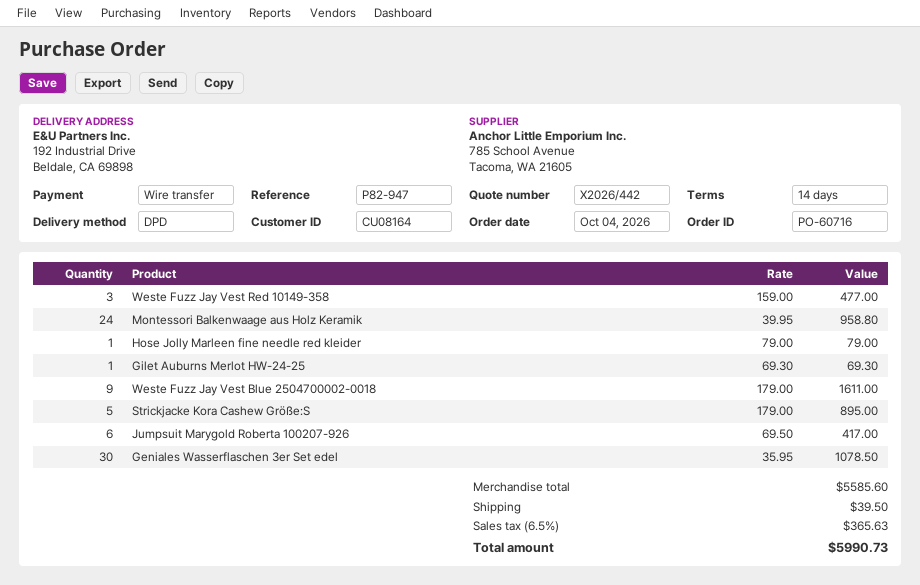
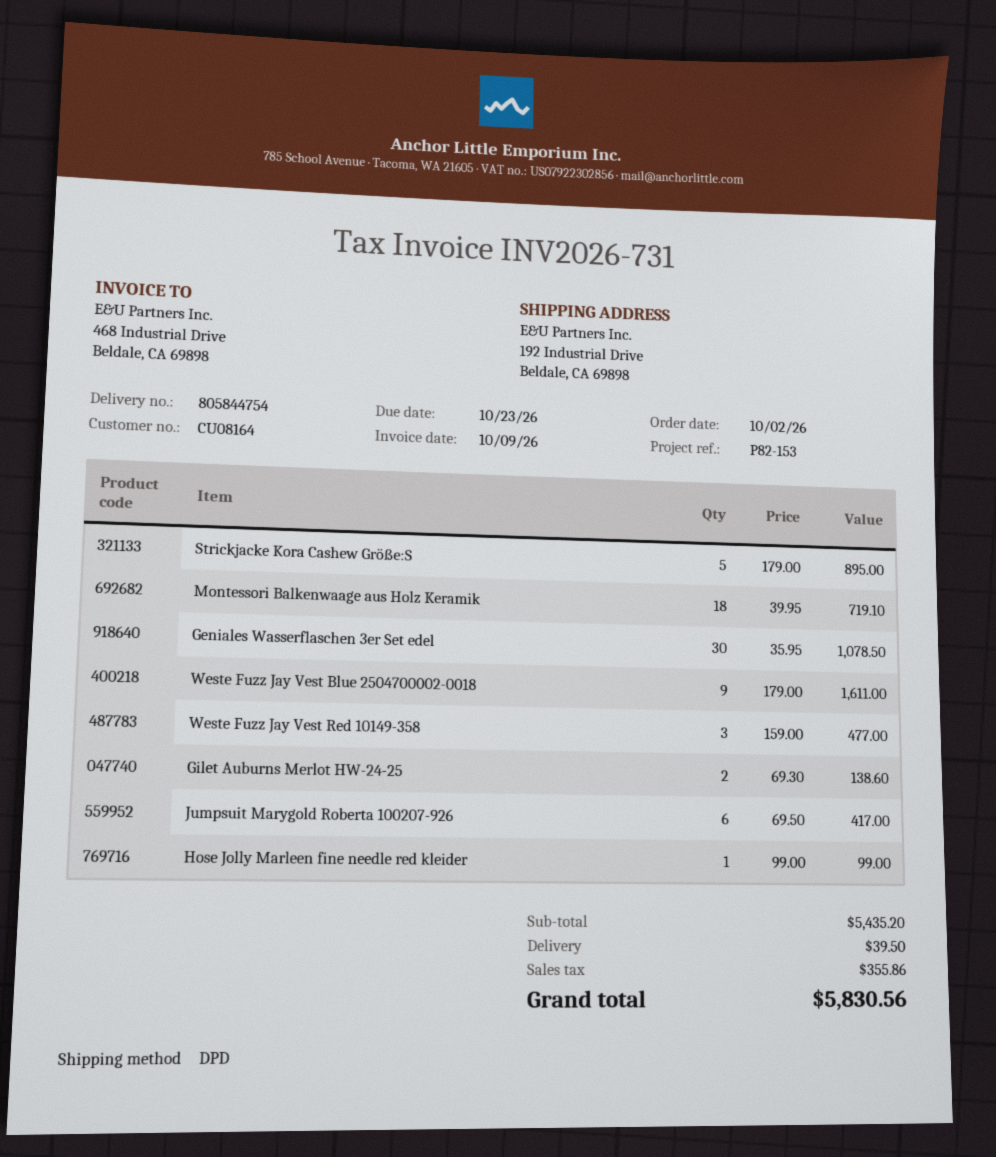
order date: 2026-10-04 -> 2026-10-02
reference: P82-947 -> P82-153
Montessori Balkenwaage aus Holz Keramik: 24 x 39.95 = 958.80 -> 18 x 39.95 = 719.10
Hose Jolly Marleen fine needle red kleider: 1 x 79.00 = 79.00 -> 1 x 99.00 = 99.00
Gilet Auburns Merlot HW-24-25: 1 x 69.30 = 69.30 -> 2 x 69.30 = 138.60
subtotal: 5585.60 -> 5435.20
tax: 365.63 -> 355.86
total: 5990.73 -> 5830.56

